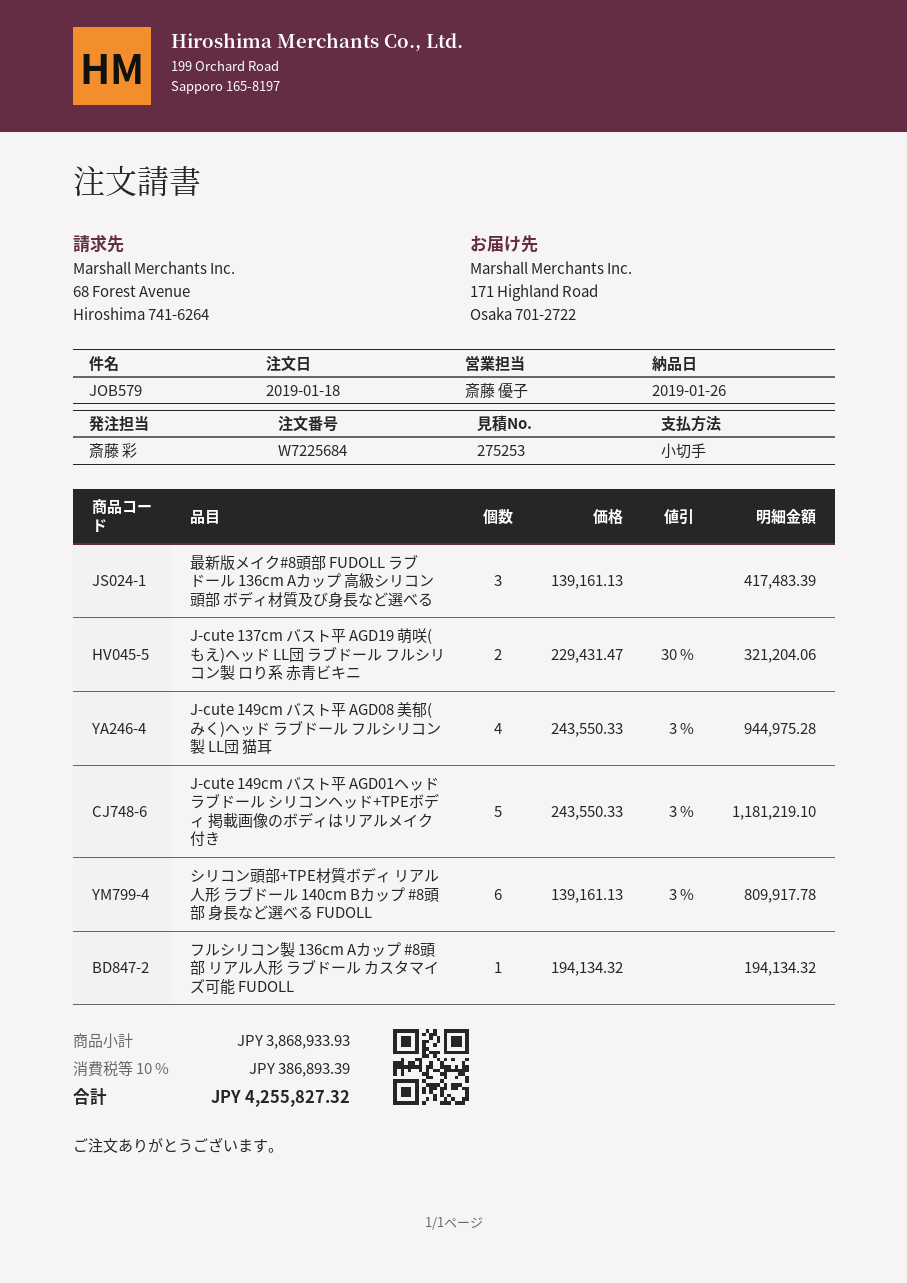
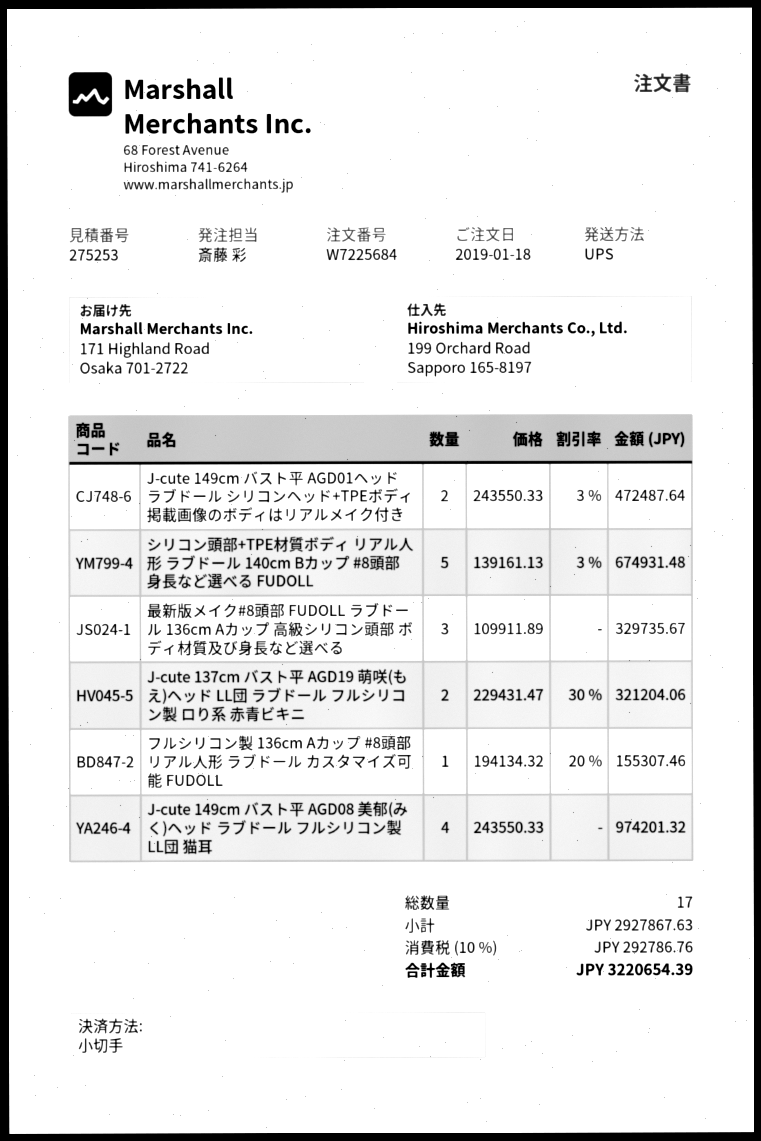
最新版メイク#8頭部 FUDOLL ラブドール 136cm Aカップ 高級シリコン頭部 ボディ材質及び身長など選べる: 3 x 139161.13 = 417483.39 -> 3 x 109911.89 = 329735.67
J-cute 149cm バスト平 AGD08 美郁(みく)ヘッド ラブドール フルシリコン製 LL団 猫耳: 4 x 243550.33 - 3% = 944975.28 -> 4 x 243550.33 = 974201.32
J-cute 149cm バスト平 AGD01ヘッド ラブドール シリコンヘッド+TPEボディ 掲載画像のボディはリアルメイク付き: 5 x 243550.33 - 3% = 1181219.10 -> 2 x 243550.33 - 3% = 472487.64
シリコン頭部+TPE材質ボディ リアル人形 ラブドール 140cm Bカップ #8頭部 身長など選べる FUDOLL: 6 x 139161.13 - 3% = 809917.78 -> 5 x 139161.13 - 3% = 674931.48
フルシリコン製 136cm Aカップ #8頭部 リアル人形 ラブドール カスタマイズ可能 FUDOLL: 1 x 194134.32 = 194134.32 -> 1 x 194134.32 - 20% = 155307.46
subtotal: 3868933.93 -> 2927867.63
tax: 10% = 386893.39 -> 10% = 292786.76
total: 4255827.32 -> 3220654.39

